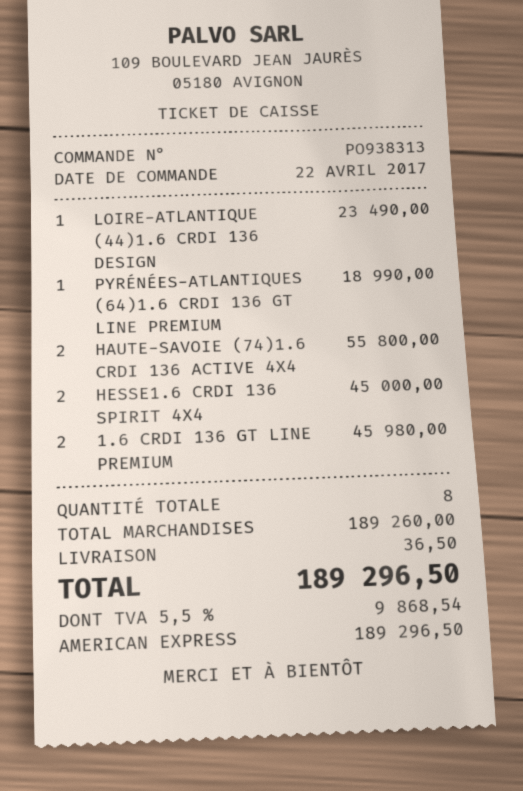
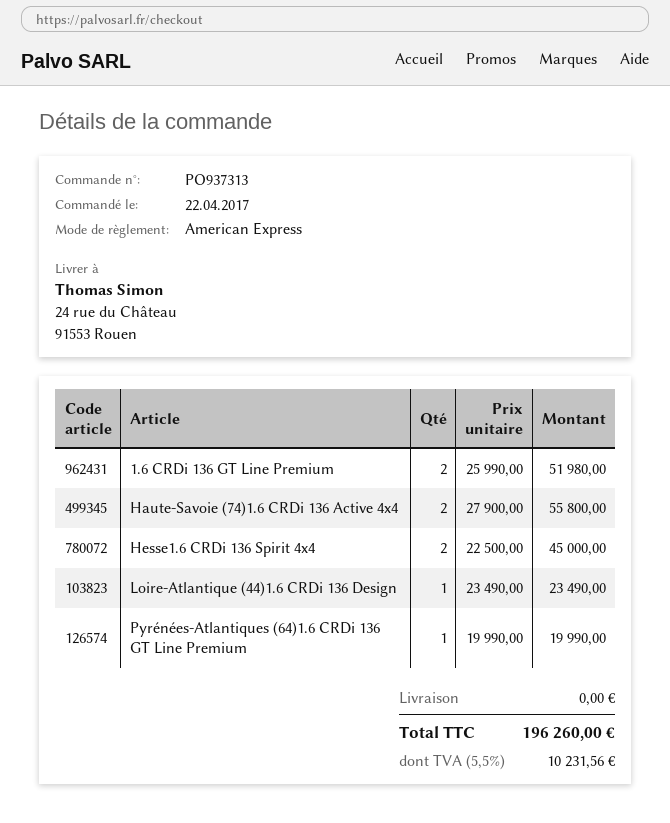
order number: PO938313 -> PO937313
PYRÉNÉES-ATLANTIQUES (64)1.6 CRDI 136 GT LINE PREMIUM: 1 for 18990.00 -> 1 for 19990.00
1.6 CRDI 136 GT LINE PREMIUM: 2 for 45980.00 -> 2 for 51980.00
shipping: 36.50 -> 0.00
tax: 5.5% = 9868.54 -> 5.5% = 10231.56
total: 189296.50 -> 196260.00

